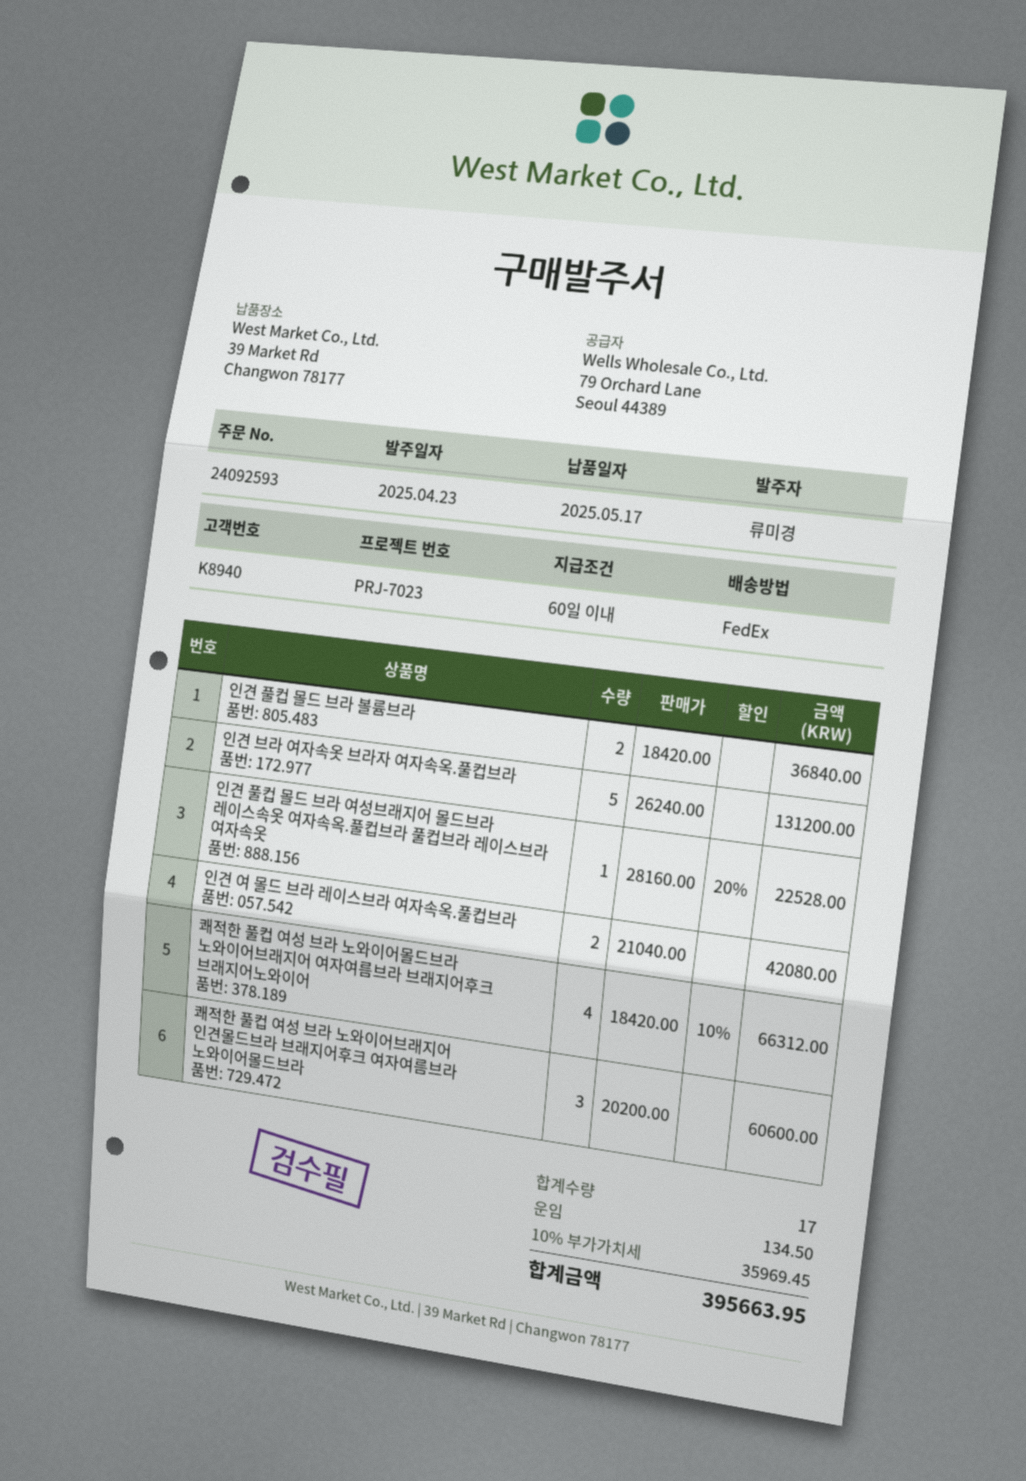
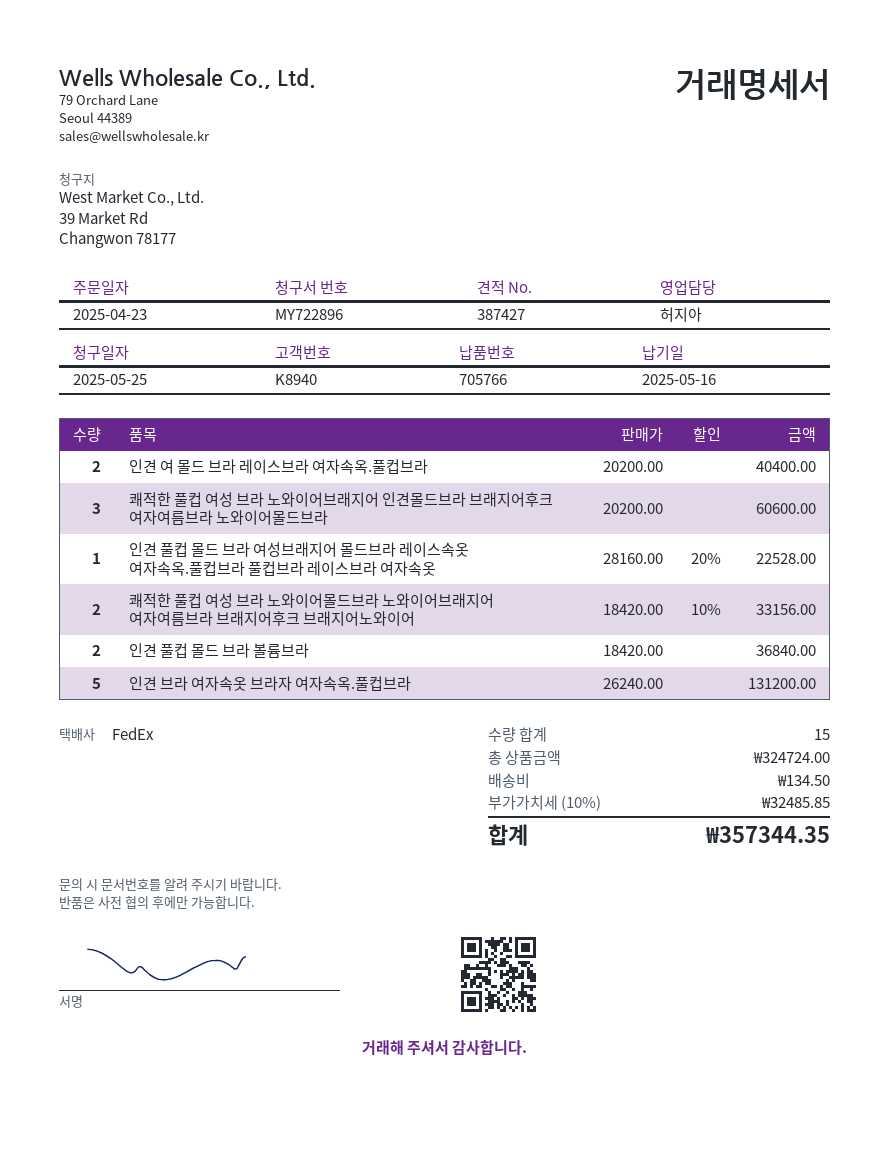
delivery date: 2025-05-17 -> 2025-05-16
인견 여 몰드 브라 레이스브라 여자속옥.풀컵브라: 2 x 21040.00 = 42080.00 -> 2 x 20200.00 = 40400.00
쾌적한 풀컵 여성 브라 노와이어몰드브라 노와이어브래지어 여자여름브라 브래지어후크 브래지어노와이어: 4 x 18420.00 - 10% = 66312.00 -> 2 x 18420.00 - 10% = 33156.00
total quantity: 17 -> 15
tax: 10% = 35969.45 -> 10% = 32485.85
total: 395663.95 -> 357344.35

